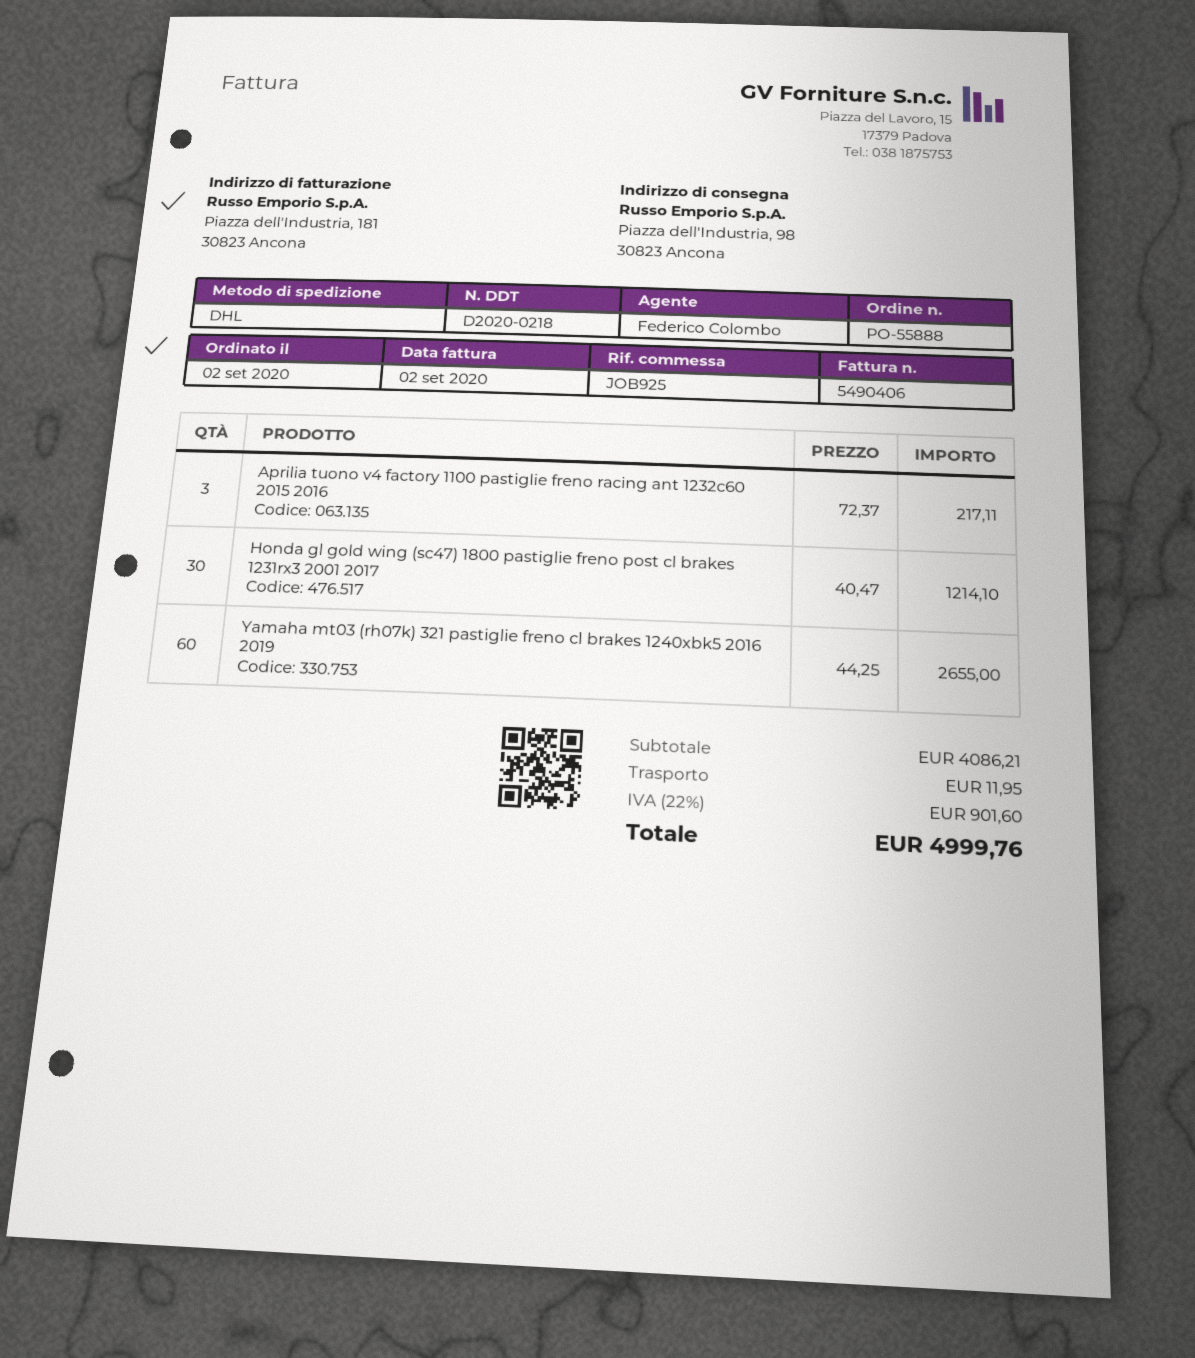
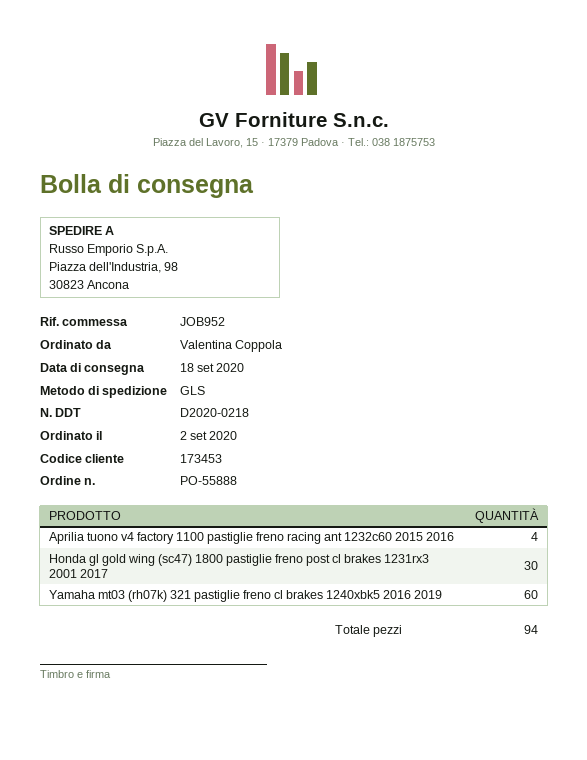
reference: JOB925 -> JOB952
shipping method: DHL -> GLS
Aprilia tuono v4 factory 1100 pastiglie freno racing ant 1232c60 2015 2016: 3 -> 4

